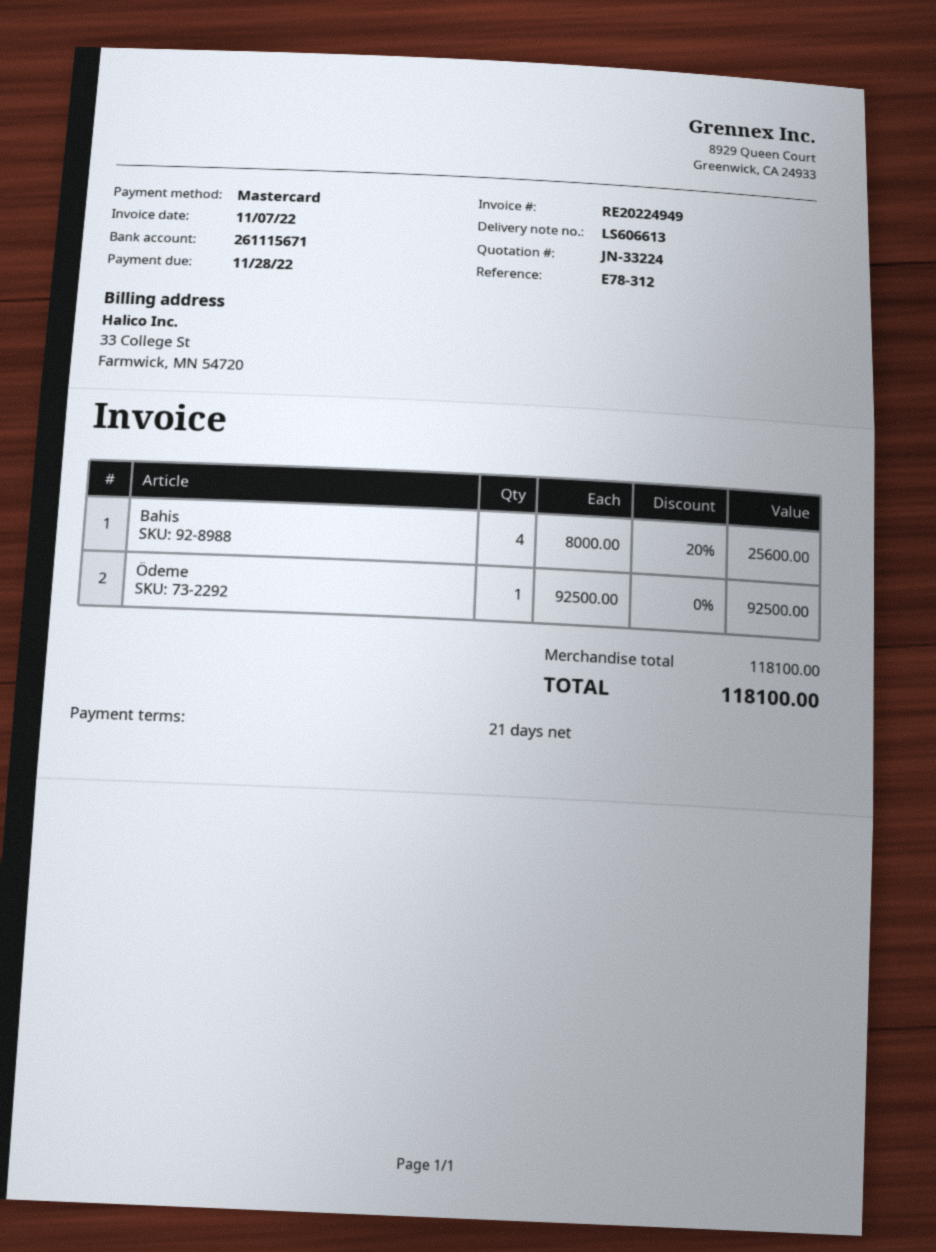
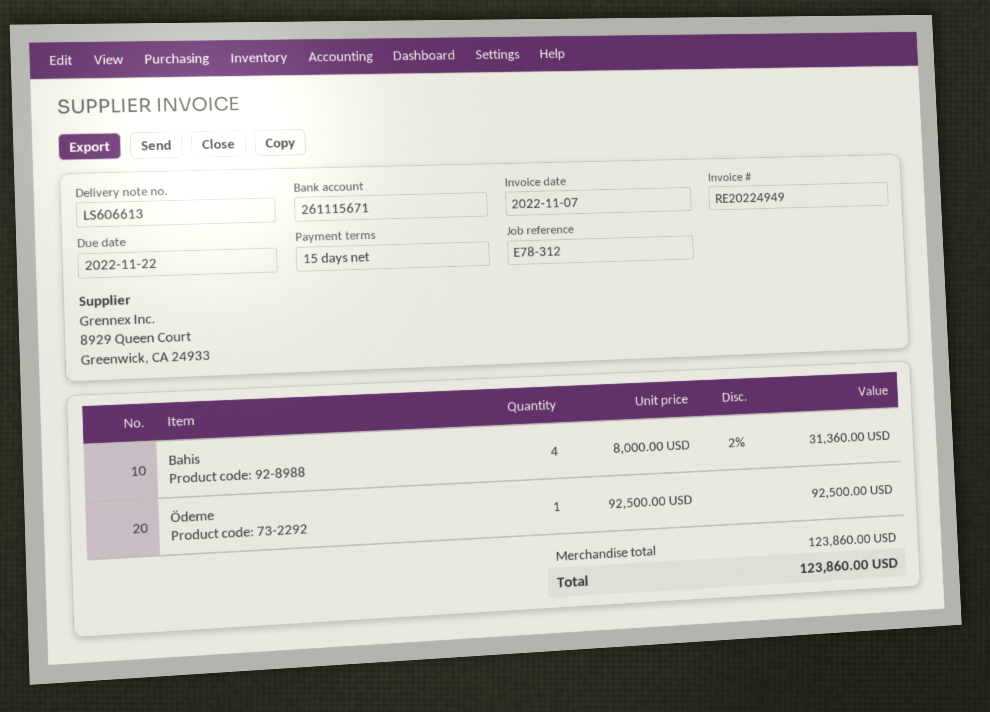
payment terms: 21 days -> 15 days
due date: 2022-11-28 -> 2022-11-22
Bahis: 4 x 8000.00 - 20% = 25600.00 -> 4 x 8000.00 - 2% = 31360.00
subtotal: 118100.00 -> 123860.00
total: 118100.00 -> 123860.00

